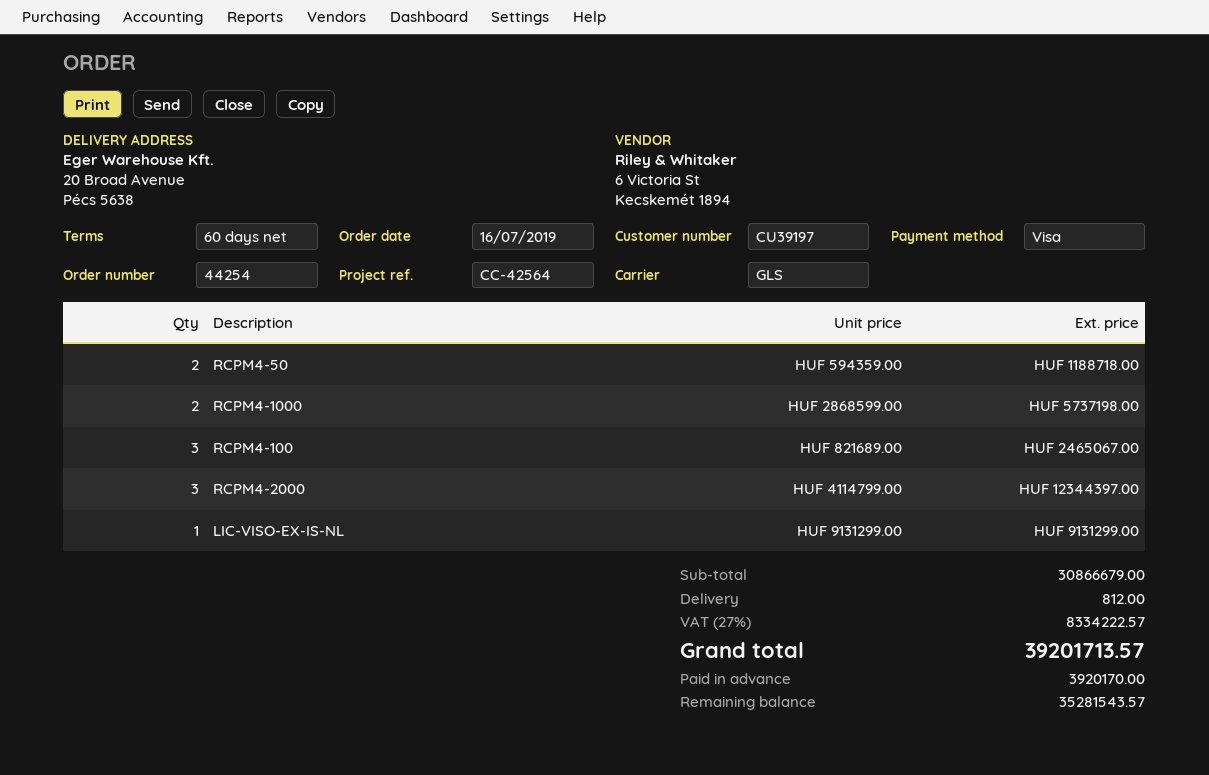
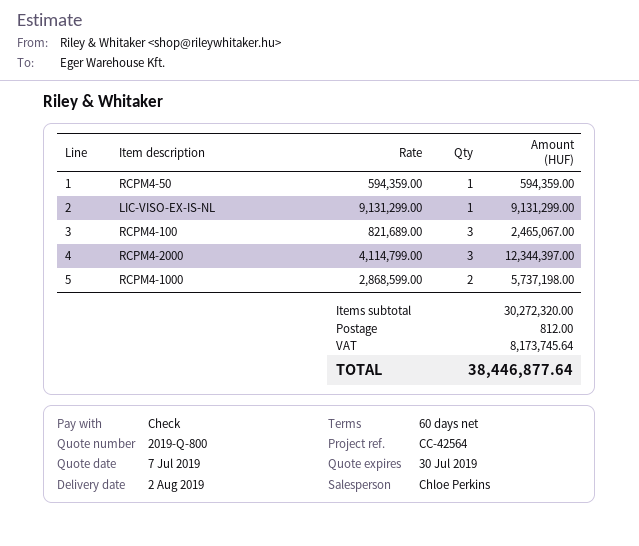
payment method: Visa -> cheque
RCPM4-50: 2 x 594359.00 = 1188718.00 -> 1 x 594359.00 = 594359.00
subtotal: 30866679.00 -> 30272320.00
tax: 8334222.57 -> 8173745.64
total: 39201713.57 -> 38446877.64

